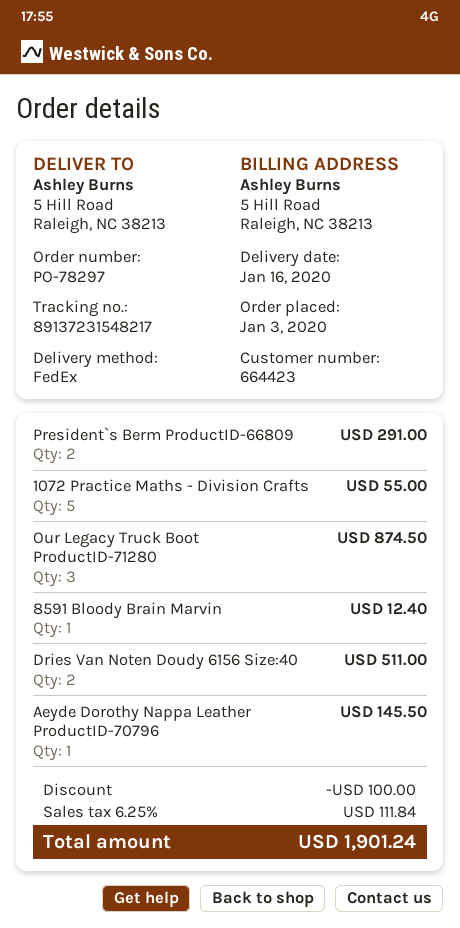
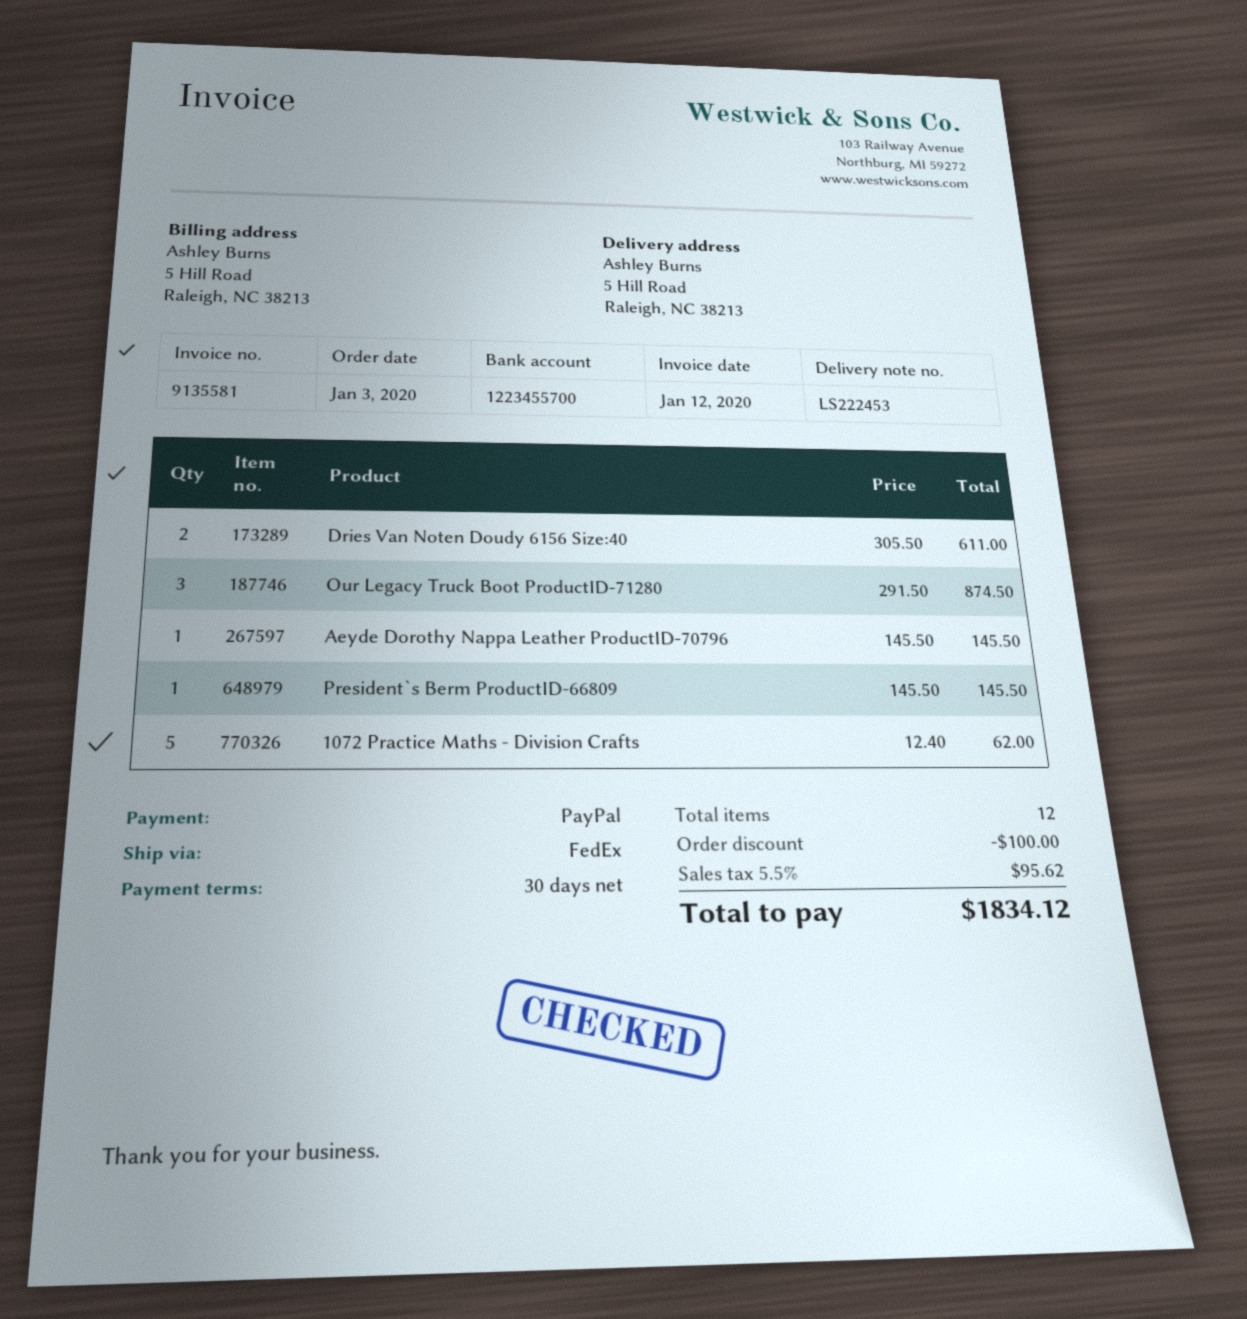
President`s Berm ProductID-66809: 2 for 291.00 -> 1 for 145.50
1072 Practice Maths - Division Crafts: 5 for 55.00 -> 5 for 62.00
8591 Bloody Brain Marvin: 1 for 12.40 -> none
Dries Van Noten Doudy 6156 Size:40: 2 for 511.00 -> 2 for 611.00
tax: 6.25% = 111.84 -> 5.5% = 95.62
total: 1901.24 -> 1834.12

